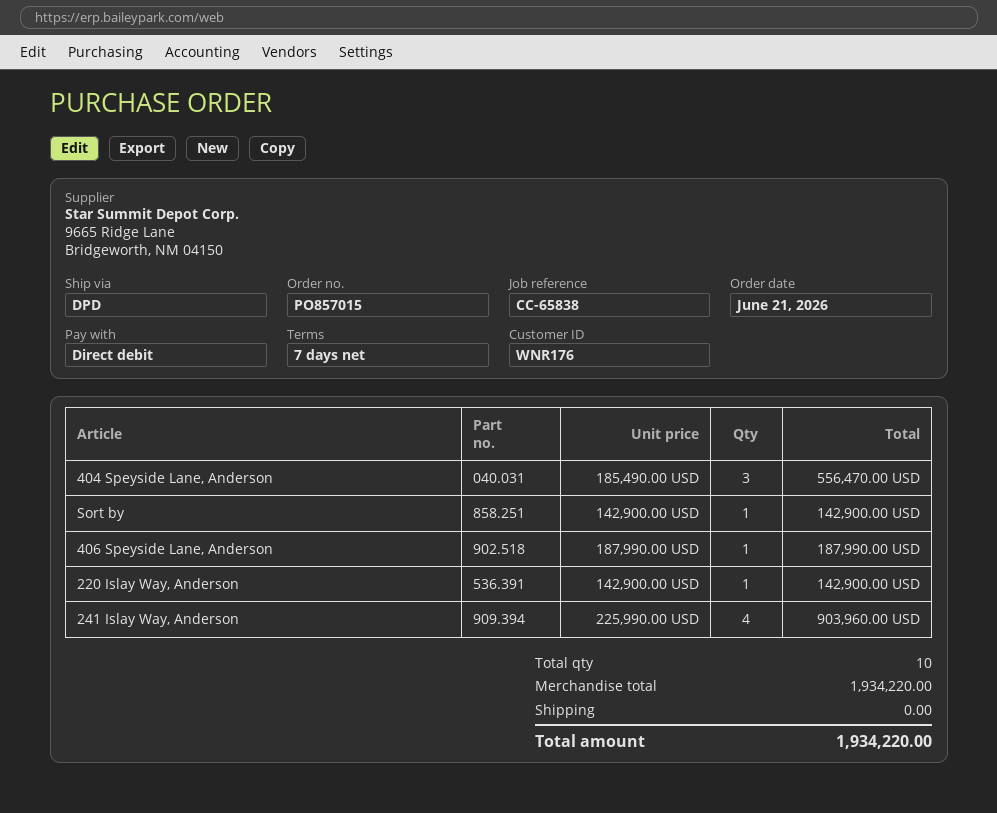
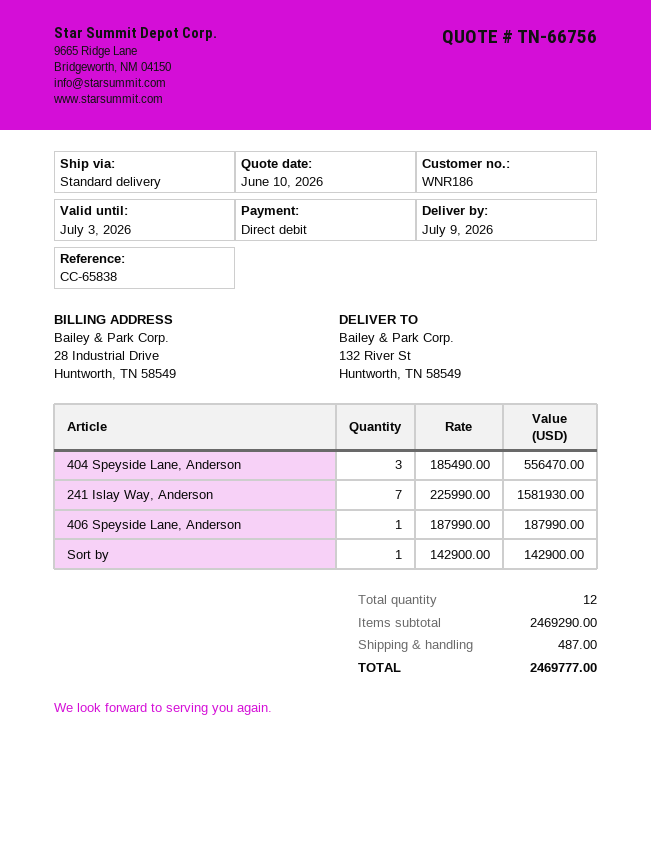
customer number: WNR176 -> WNR186
shipping method: DPD -> standard
220 Islay Way, Anderson: 1 x 142900.00 = 142900.00 -> none
241 Islay Way, Anderson: 4 x 225990.00 = 903960.00 -> 7 x 225990.00 = 1581930.00
total quantity: 10 -> 12
subtotal: 1934220.00 -> 2469290.00
shipping: 0.00 -> 487.00
total: 1934220.00 -> 2469777.00

